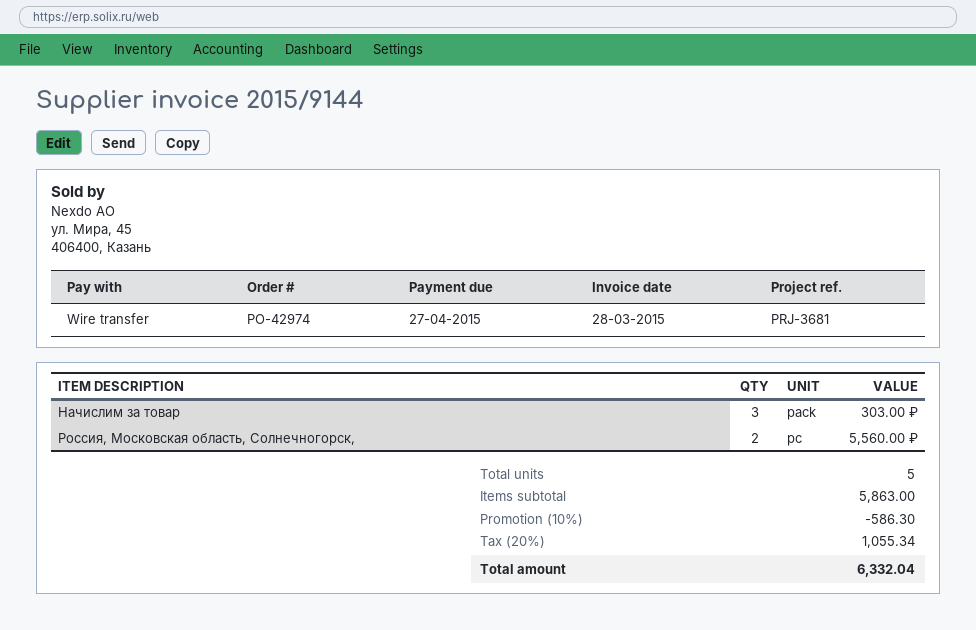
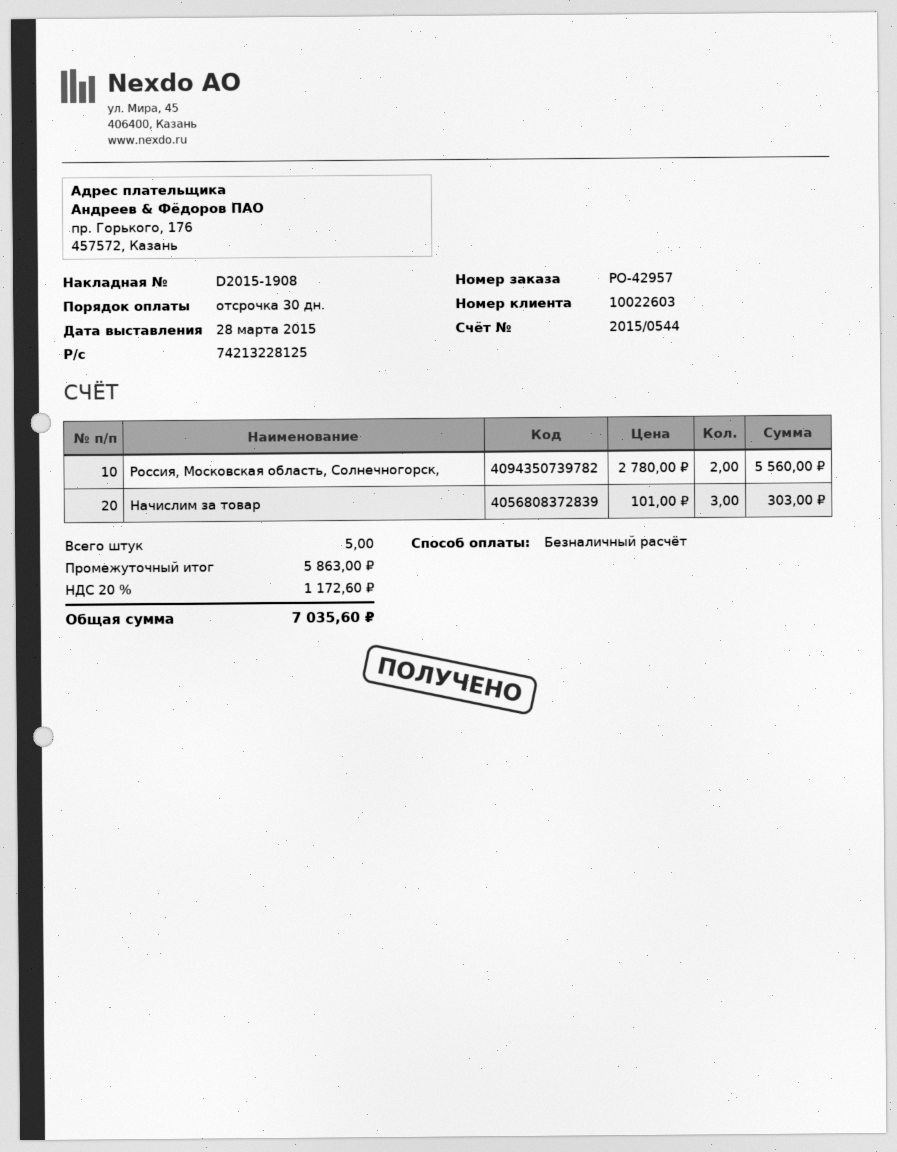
order number: PO-42974 -> PO-42957
invoice number: 2015/9144 -> 2015/0544
discount: 10% = 586.30 -> none
tax: 20% = 1055.34 -> 20% = 1172.60
total: 6332.04 -> 7035.60

